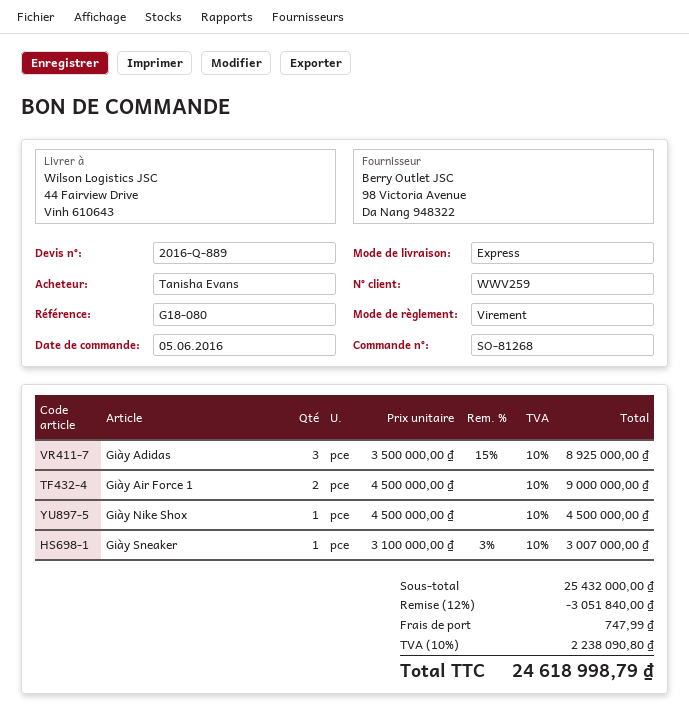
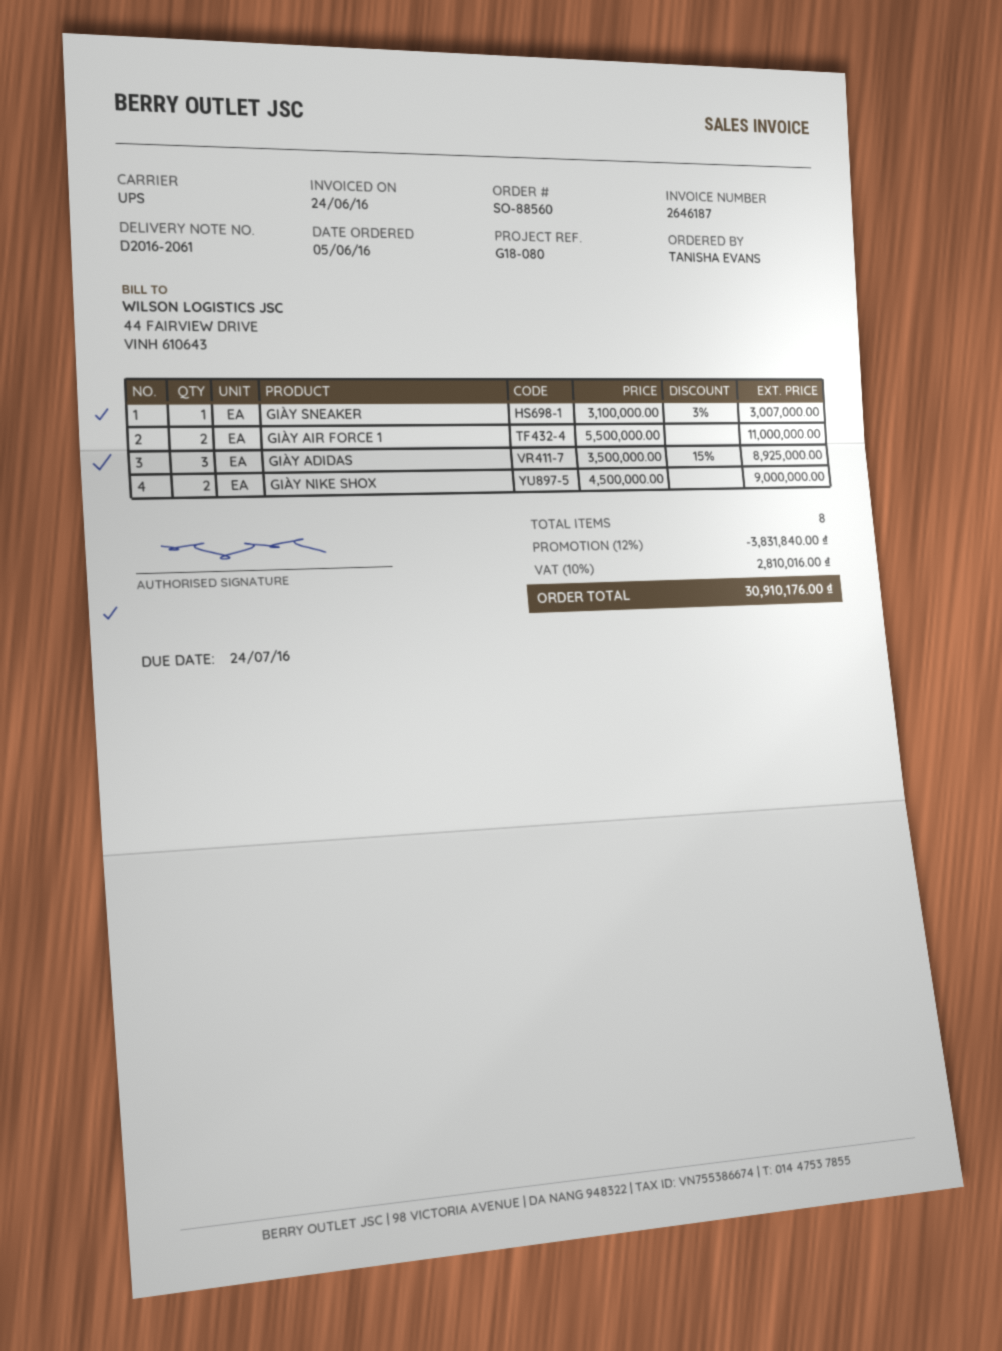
order number: SO-81268 -> SO-88560
shipping method: express -> UPS
Giày Air Force 1: 2 x 4500000.00 = 9000000.00 -> 2 x 5500000.00 = 11000000.00
Giày Nike Shox: 1 x 4500000.00 = 4500000.00 -> 2 x 4500000.00 = 9000000.00
discount: 12% = 3051840.00 -> 12% = 3831840.00
shipping: 747.99 -> none
tax: 10% = 2238090.80 -> 10% = 2810016.00
total: 24618998.79 -> 30910176.00

